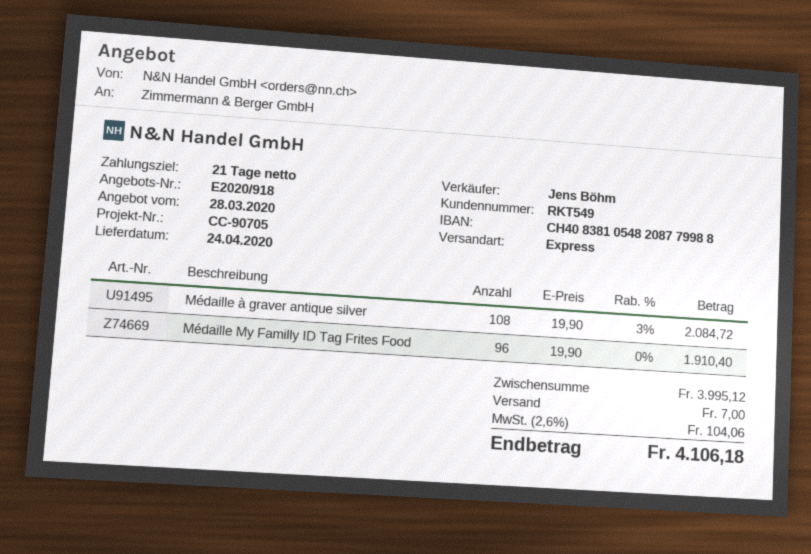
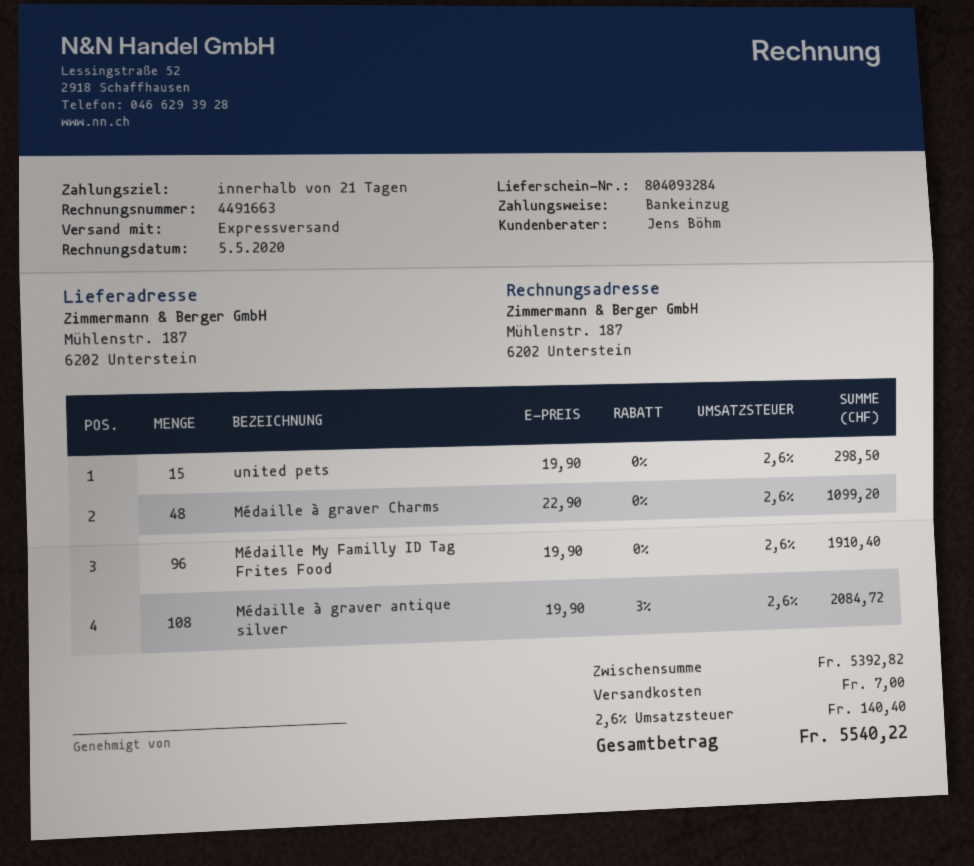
united pets: none -> 15 x 19.90 = 298.50
Médaille à graver Charms: none -> 48 x 22.90 = 1099.20
subtotal: 3995.12 -> 5392.82
tax: 2.6% = 104.06 -> 2.6% = 140.40
total: 4106.18 -> 5540.22

